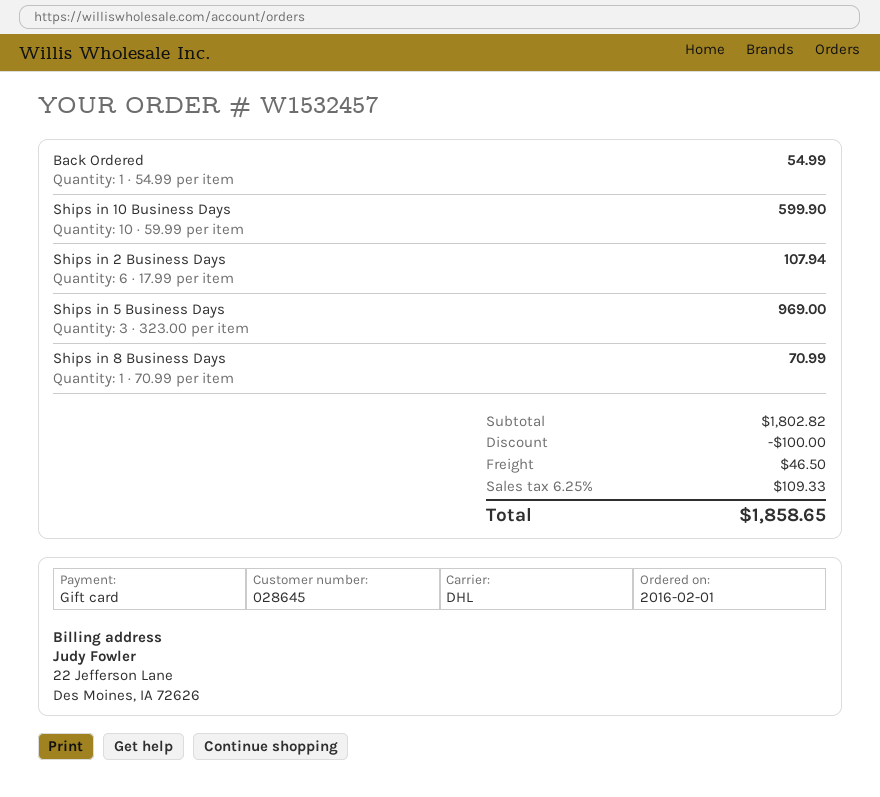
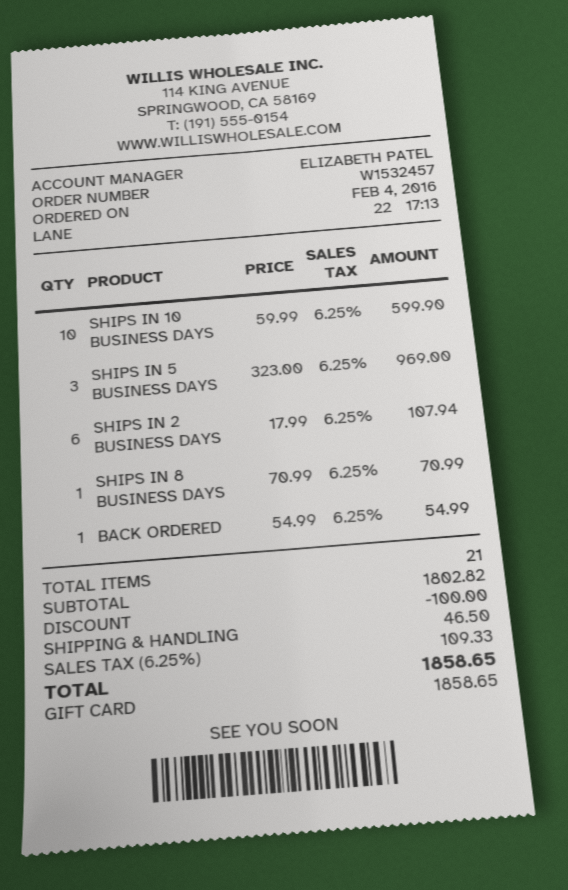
order date: 2016-02-01 -> 2016-02-04

